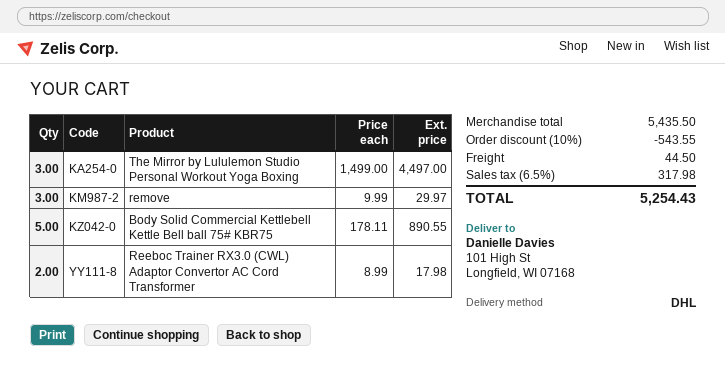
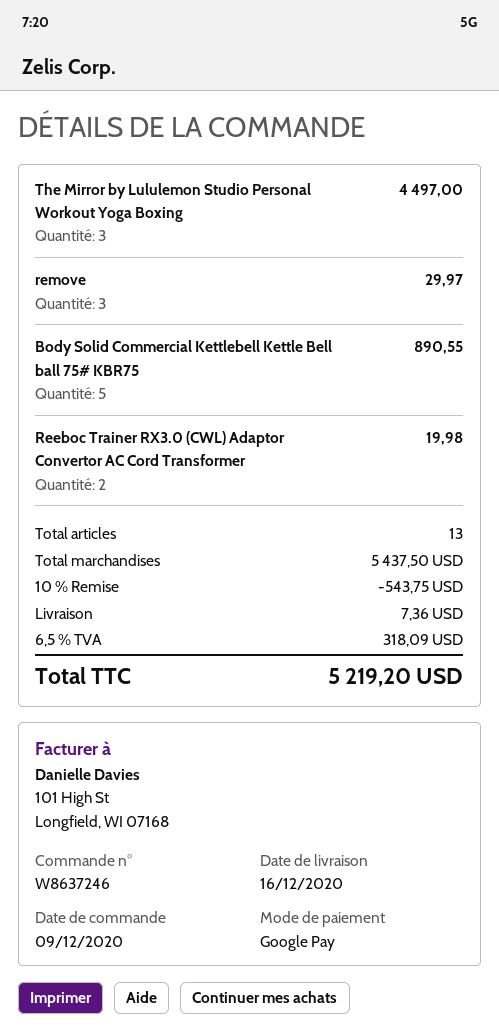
Reeboc Trainer RX3.0 (CWL) Adaptor Convertor AC Cord Transformer: 2 for 17.98 -> 2 for 19.98
subtotal: 5435.50 -> 5437.50
discount: 10% = 543.55 -> 10% = 543.75
shipping: 44.50 -> 7.36
tax: 6.5% = 317.98 -> 6.5% = 318.09
total: 5254.43 -> 5219.20

